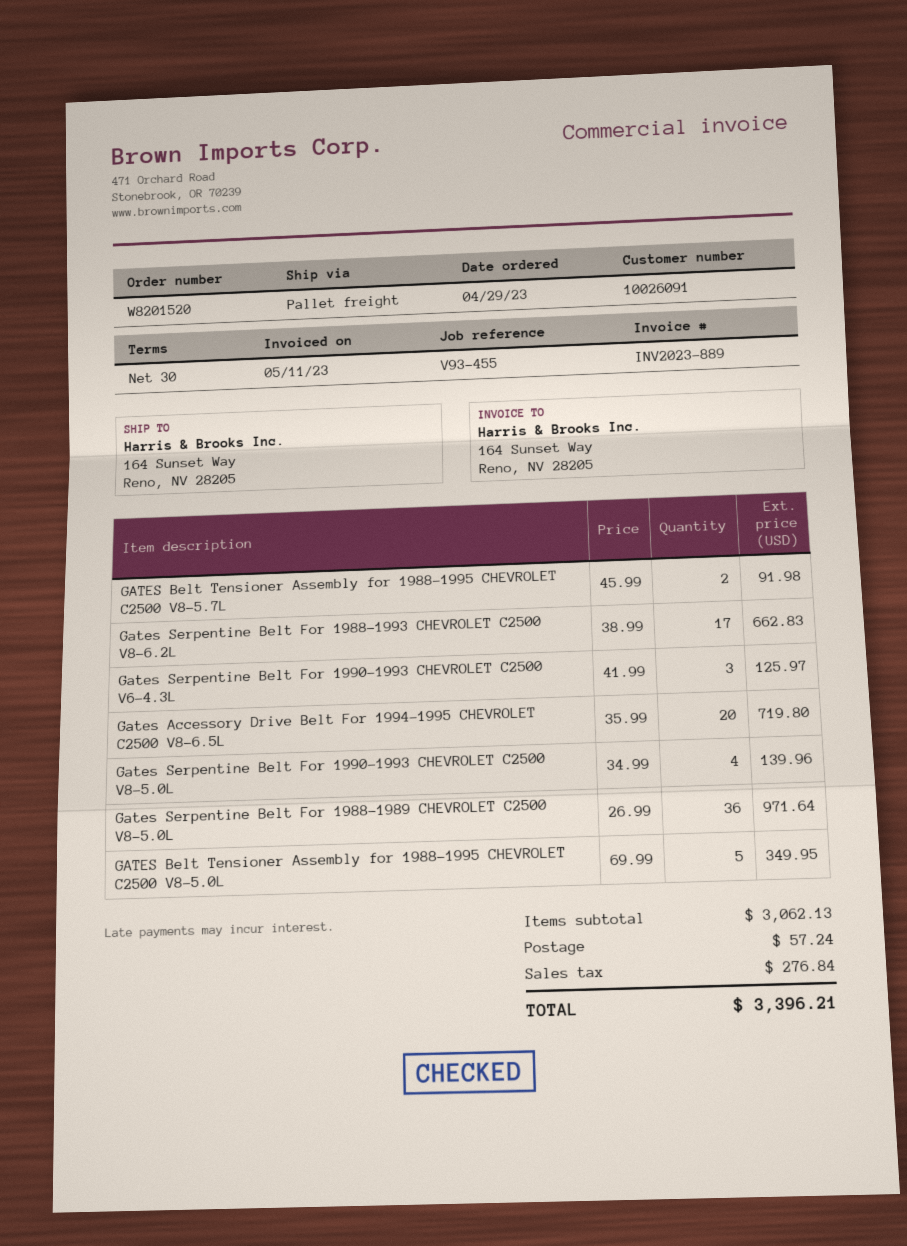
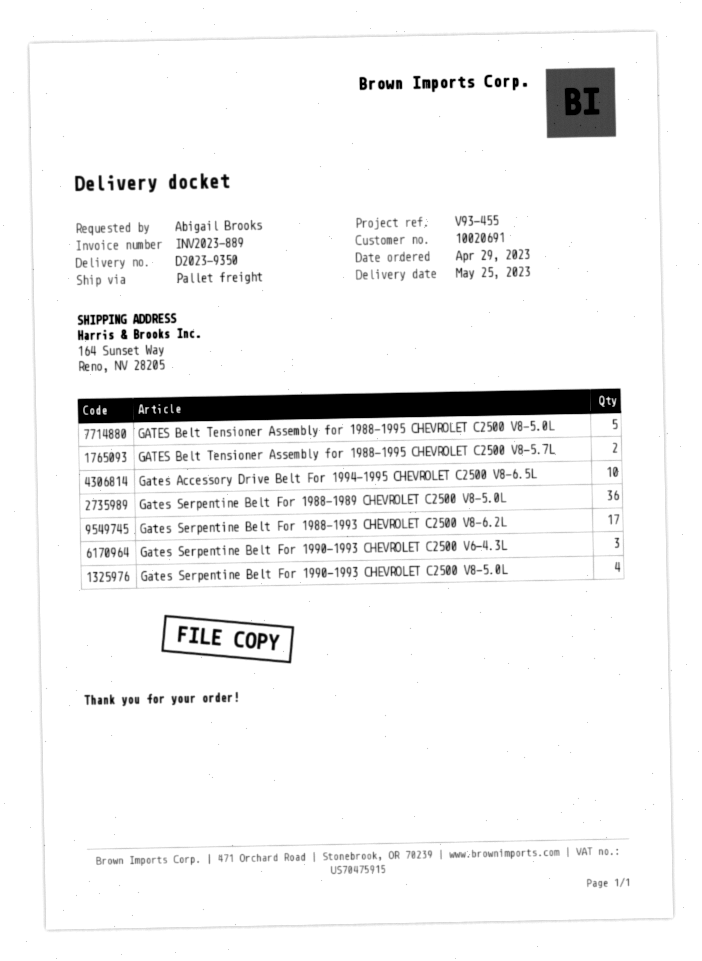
customer number: 10026091 -> 10020691
Gates Accessory Drive Belt For 1994-1995 CHEVROLET C2500 V8-6.5L: 20 -> 10

